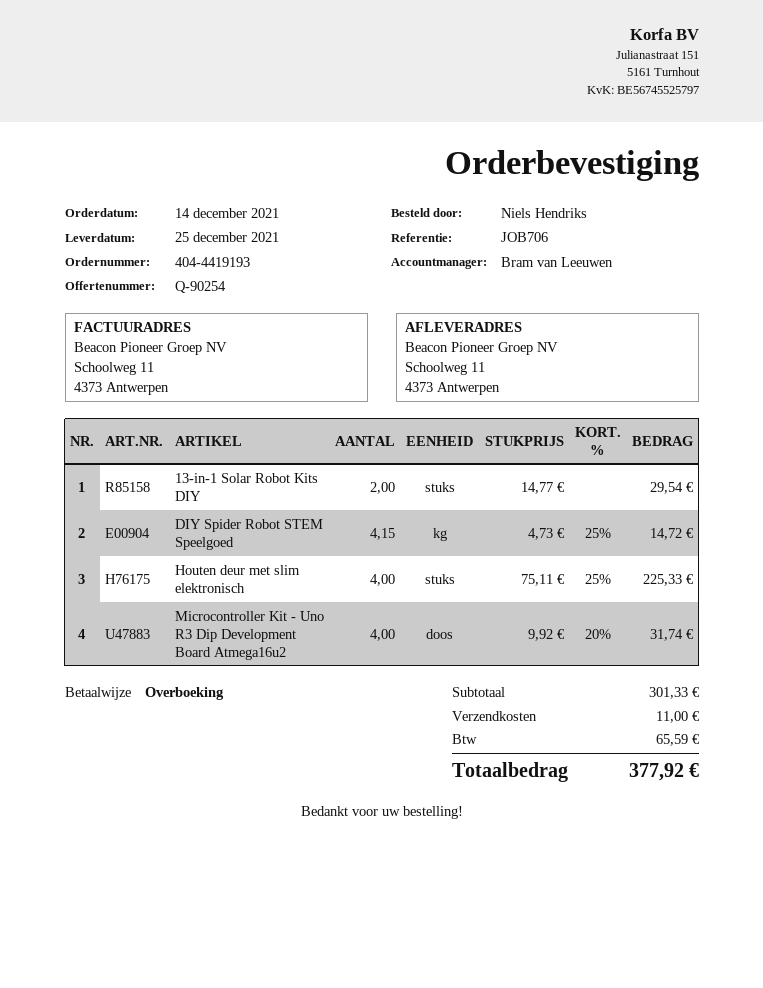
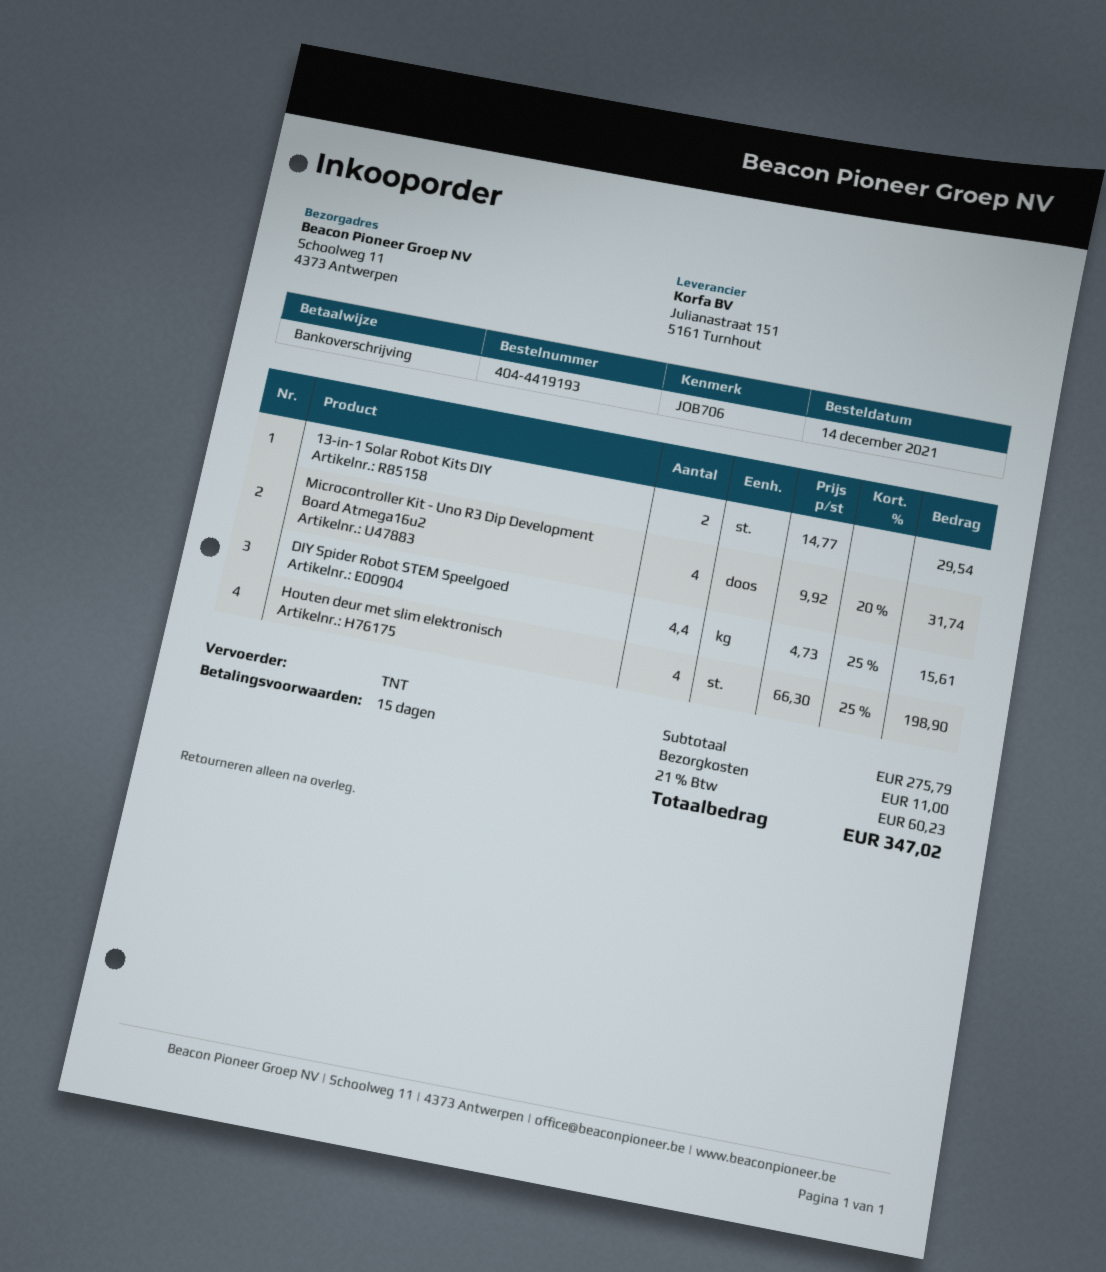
DIY Spider Robot STEM Speelgoed: 4.15 x 4.73 - 25% = 14.72 -> 4.4 x 4.73 - 25% = 15.61
Houten deur met slim elektronisch: 4 x 75.11 - 25% = 225.33 -> 4 x 66.30 - 25% = 198.90
subtotal: 301.33 -> 275.79
tax: 65.59 -> 60.23
total: 377.92 -> 347.02

